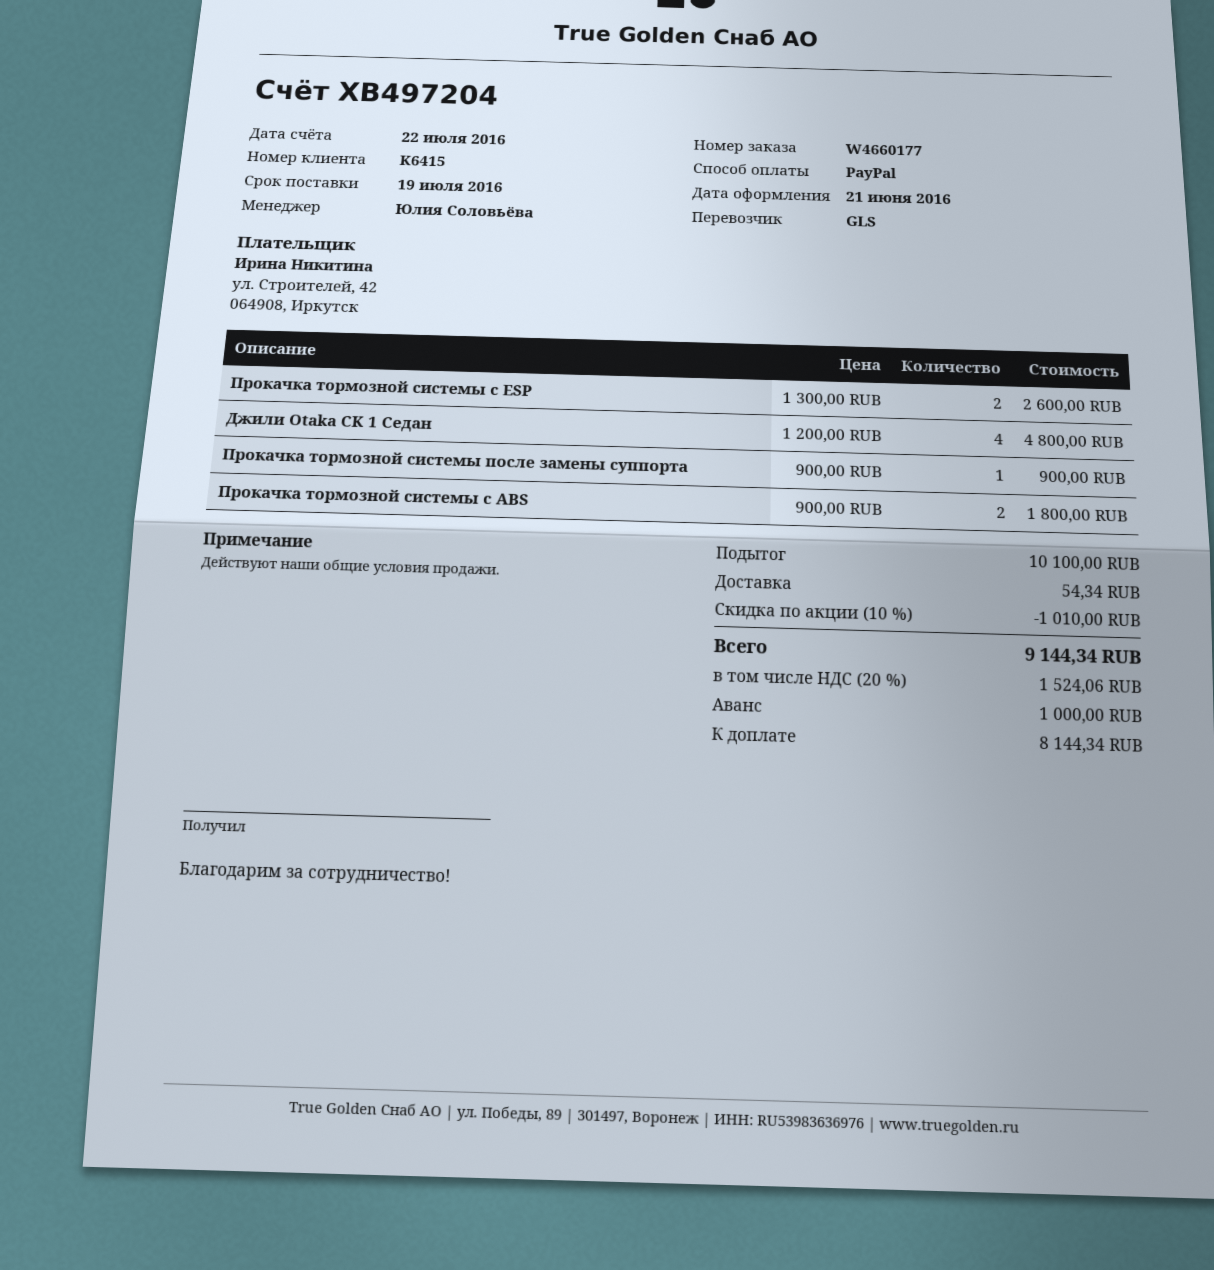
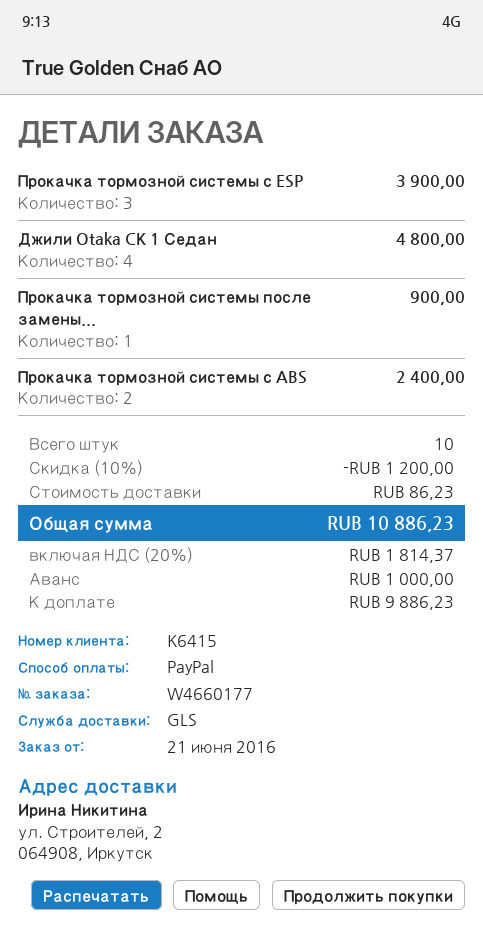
Прокачка тормозной системы с ESP: 2 for 2600.00 -> 3 for 3900.00
Прокачка тормозной системы с ABS: 2 for 1800.00 -> 2 for 2400.00
discount: 10% = 1010.00 -> 10% = 1200.00
shipping: 54.34 -> 86.23
tax: 20% = 1524.06 -> 20% = 1814.37
total: 9144.34 -> 10886.23
balance: 8144.34 -> 9886.23

